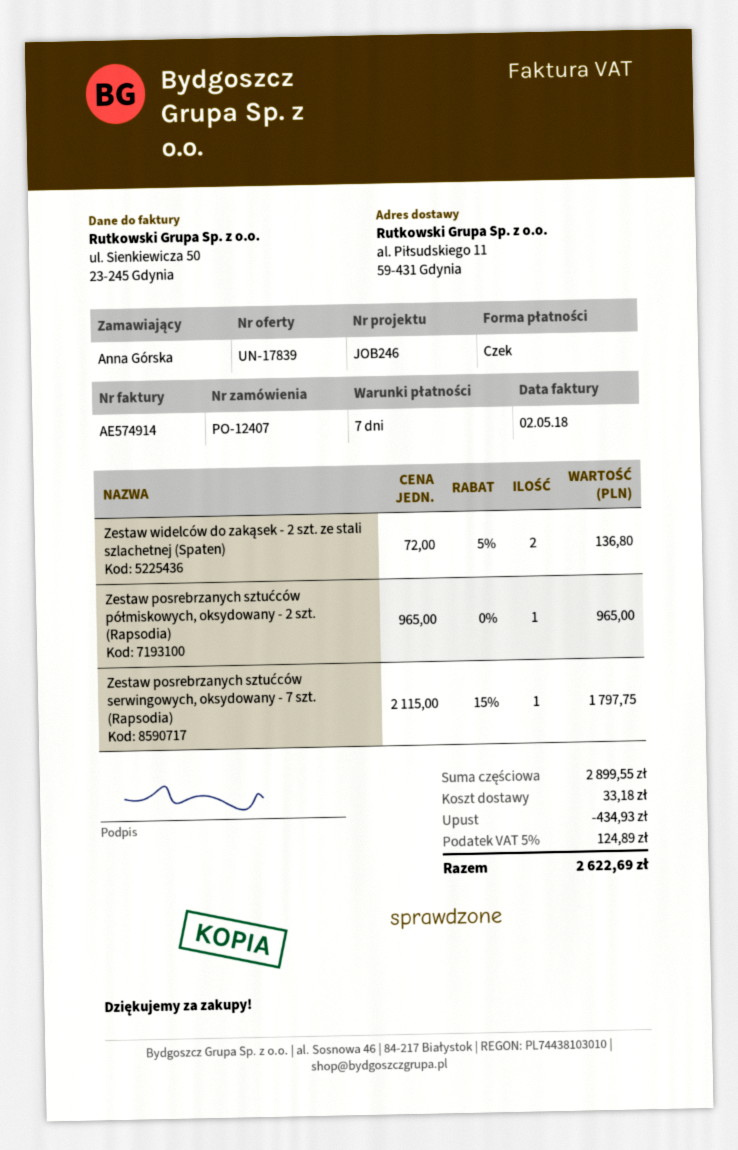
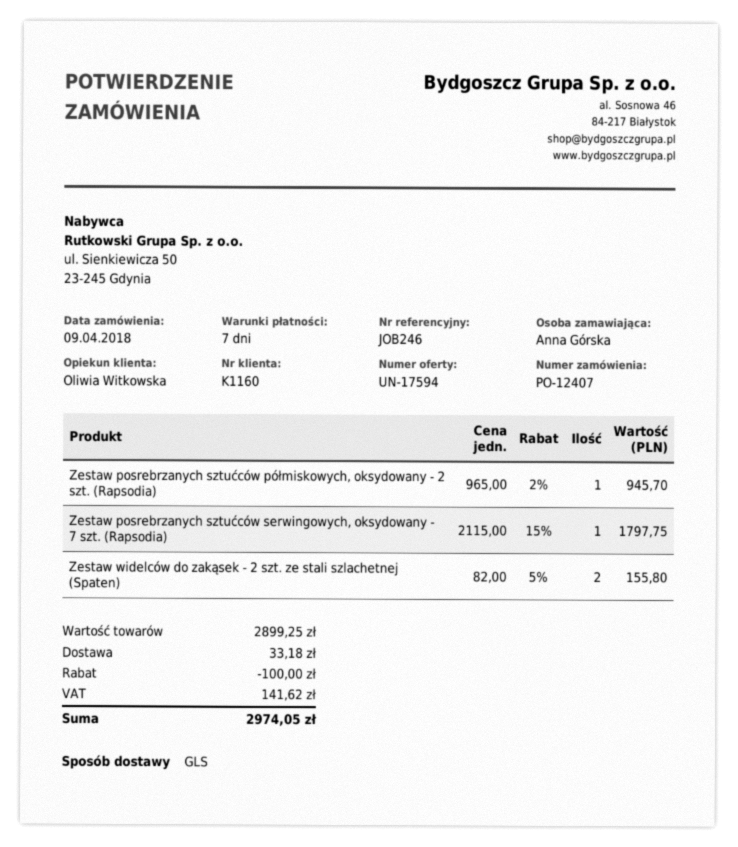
quote number: UN-17839 -> UN-17594
Zestaw widelców do zakąsek - 2 szt. ze stali szlachetnej (Spaten): 2 x 72.00 - 5% = 136.80 -> 2 x 82.00 - 5% = 155.80
Zestaw posrebrzanych sztućców półmiskowych, oksydowany - 2 szt. (Rapsodia): 1 x 965.00 = 965.00 -> 1 x 965.00 - 2% = 945.70
subtotal: 2899.55 -> 2899.25
discount: 434.93 -> 100.00
tax: 124.89 -> 141.62
total: 2622.69 -> 2974.05

